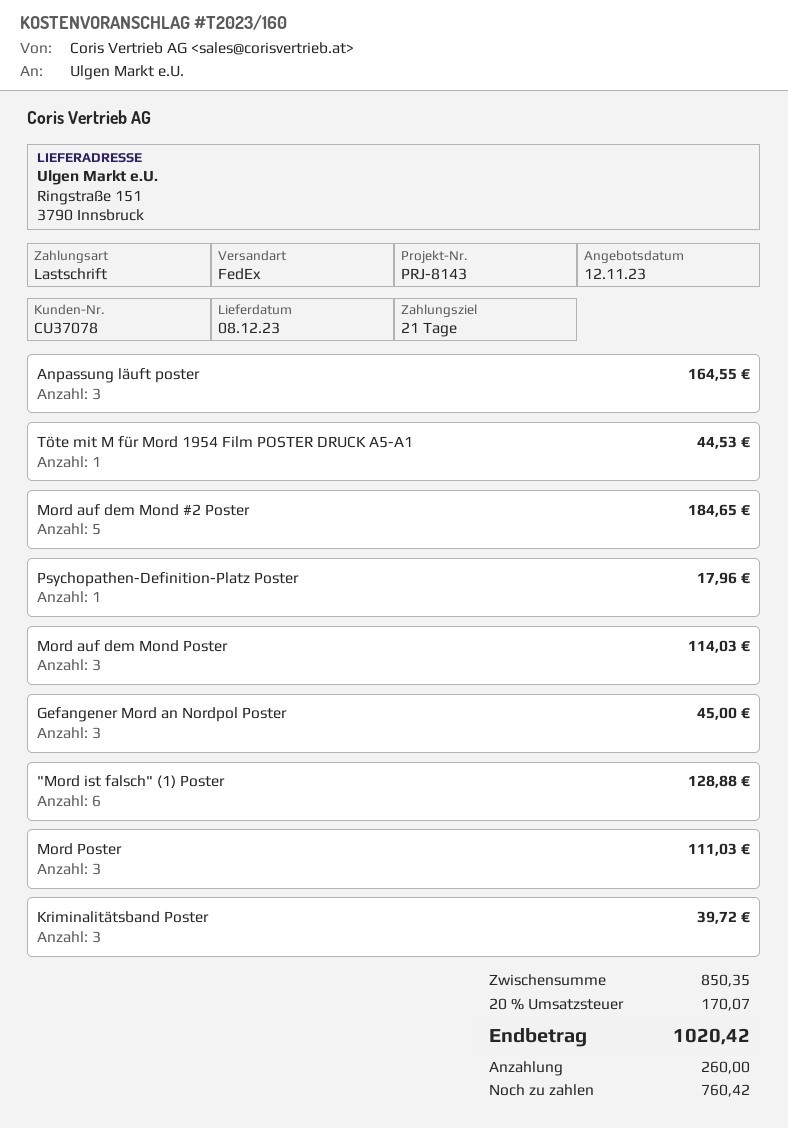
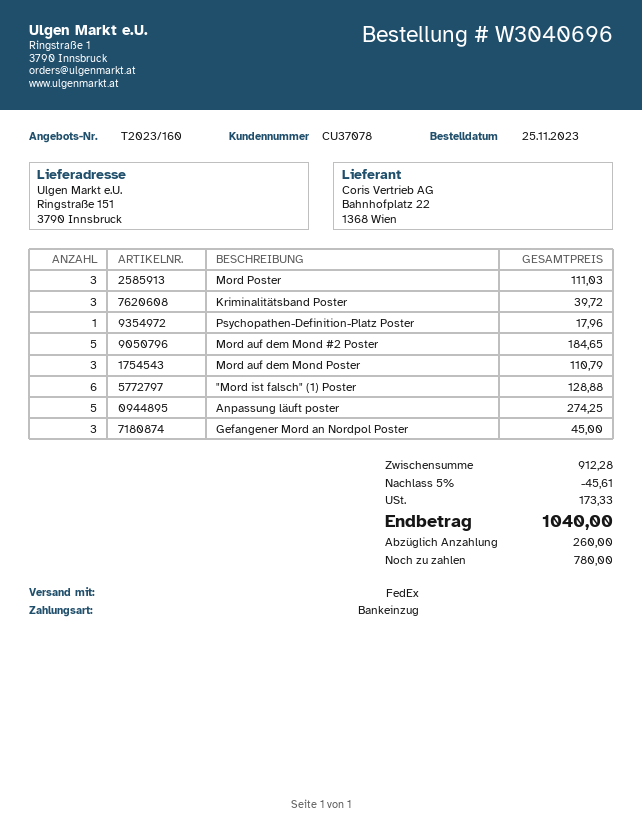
Anpassung läuft poster: 3 for 164.55 -> 5 for 274.25
Töte mit M für Mord 1954 Film POSTER DRUCK A5-A1: 1 for 44.53 -> none
Mord auf dem Mond Poster: 3 for 114.03 -> 3 for 110.79
subtotal: 850.35 -> 912.28
discount: none -> 5% = 45.61
tax: 170.07 -> 173.33
total: 1020.42 -> 1040.00
balance: 760.42 -> 780.00

